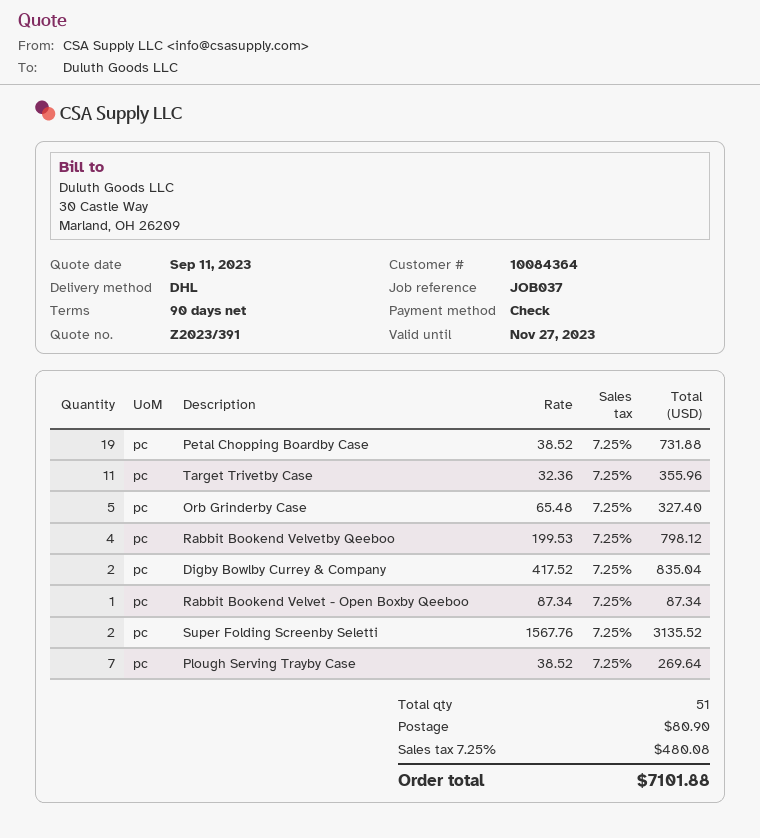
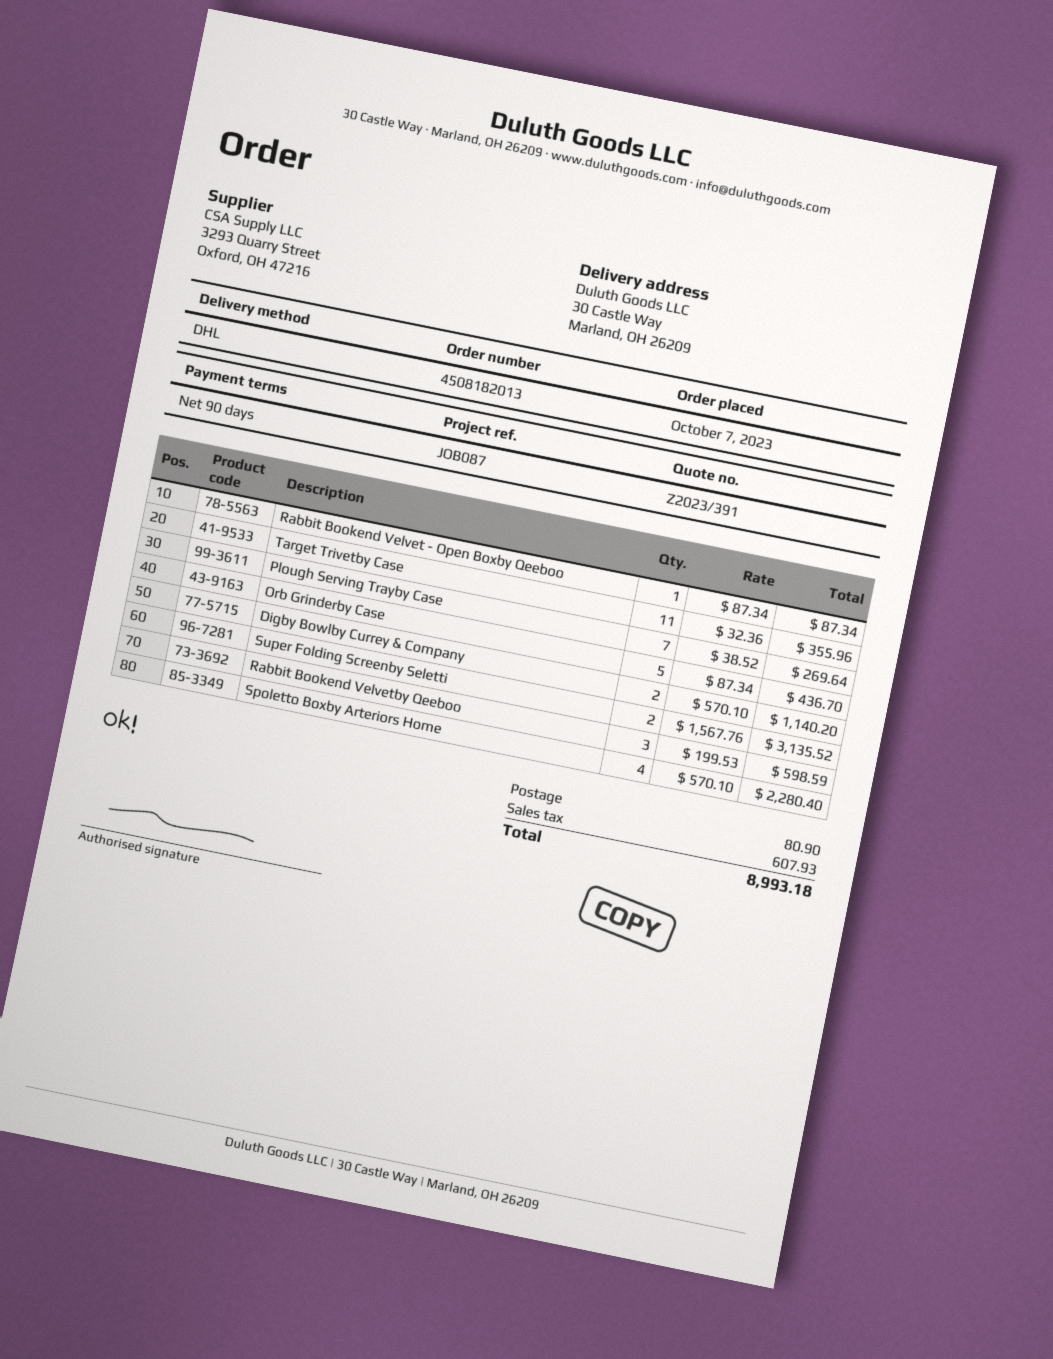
reference: JOB037 -> JOB087
Petal Chopping Boardby Case: 19 x 38.52 = 731.88 -> none
Orb Grinderby Case: 5 x 65.48 = 327.40 -> 5 x 87.34 = 436.70
Rabbit Bookend Velvetby Qeeboo: 4 x 199.53 = 798.12 -> 3 x 199.53 = 598.59
Digby Bowlby Currey & Company: 2 x 417.52 = 835.04 -> 2 x 570.10 = 1140.20
Spoletto Boxby Arteriors Home: none -> 4 x 570.10 = 2280.40
tax: 480.08 -> 607.93
total: 7101.88 -> 8993.18

